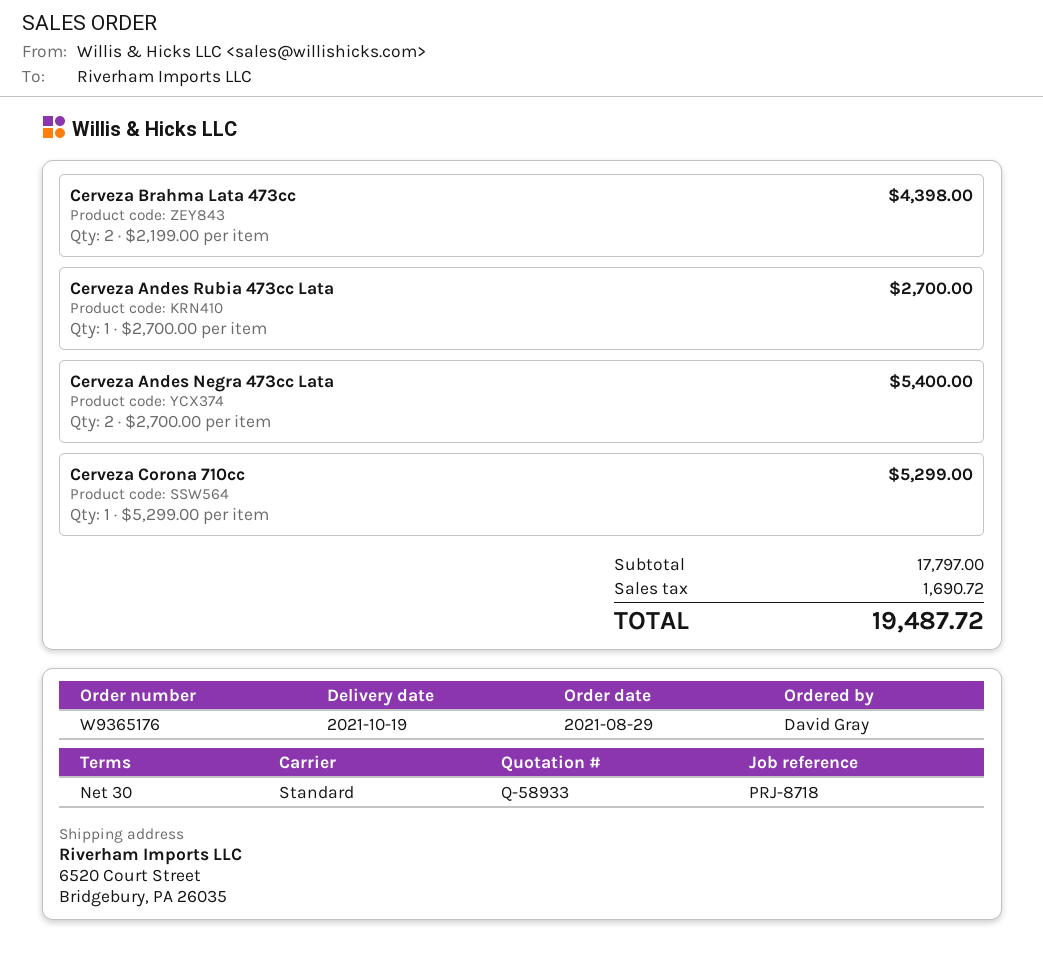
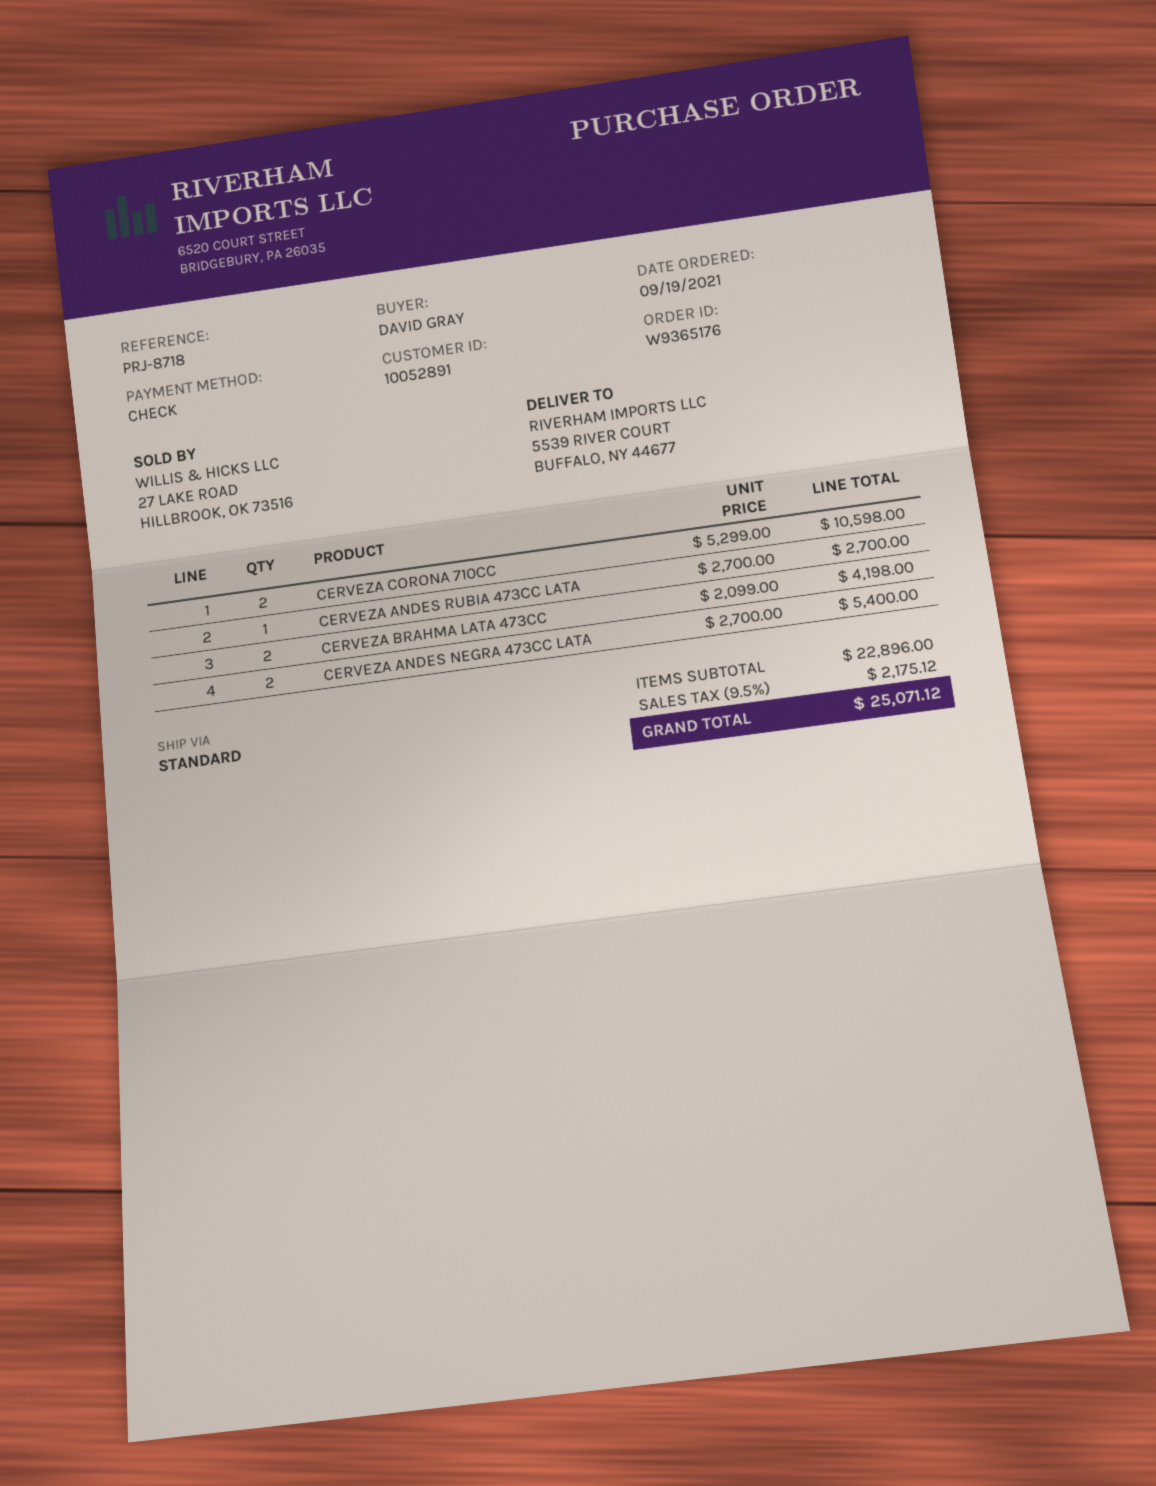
order date: 2021-08-29 -> 2021-09-19
ship to: 6520 Court Street, Bridgebury, PA 26035 -> 5539 RIVER COURT, BUFFALO, NY 44677
Cerveza Brahma Lata 473cc: 2 x 2199.00 = 4398.00 -> 2 x 2099.00 = 4198.00
Cerveza Corona 710cc: 1 x 5299.00 = 5299.00 -> 2 x 5299.00 = 10598.00
subtotal: 17797.00 -> 22896.00
tax: 1690.72 -> 2175.12
total: 19487.72 -> 25071.12

